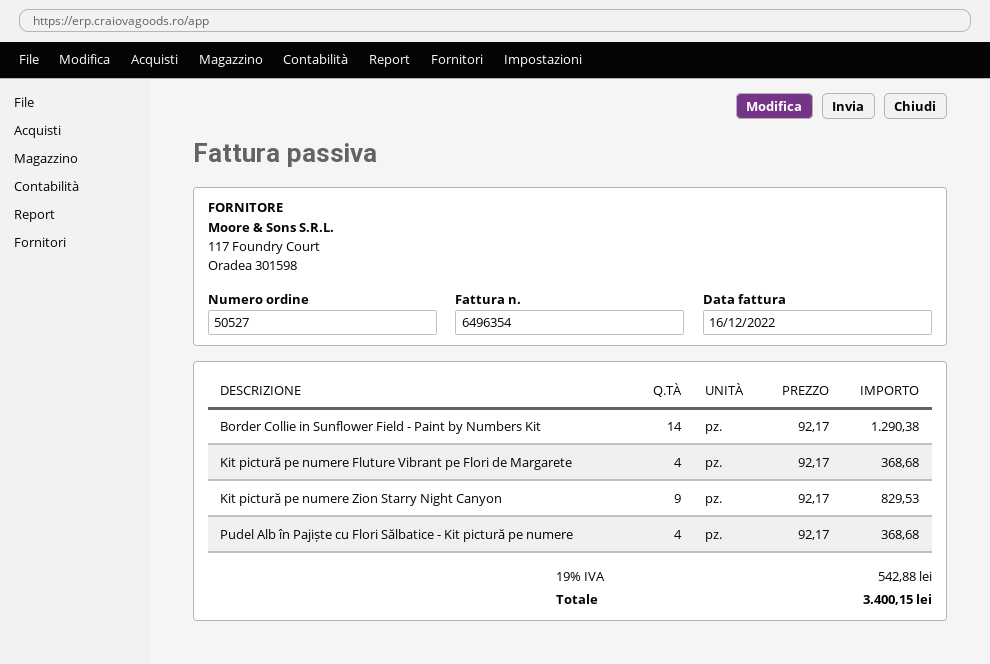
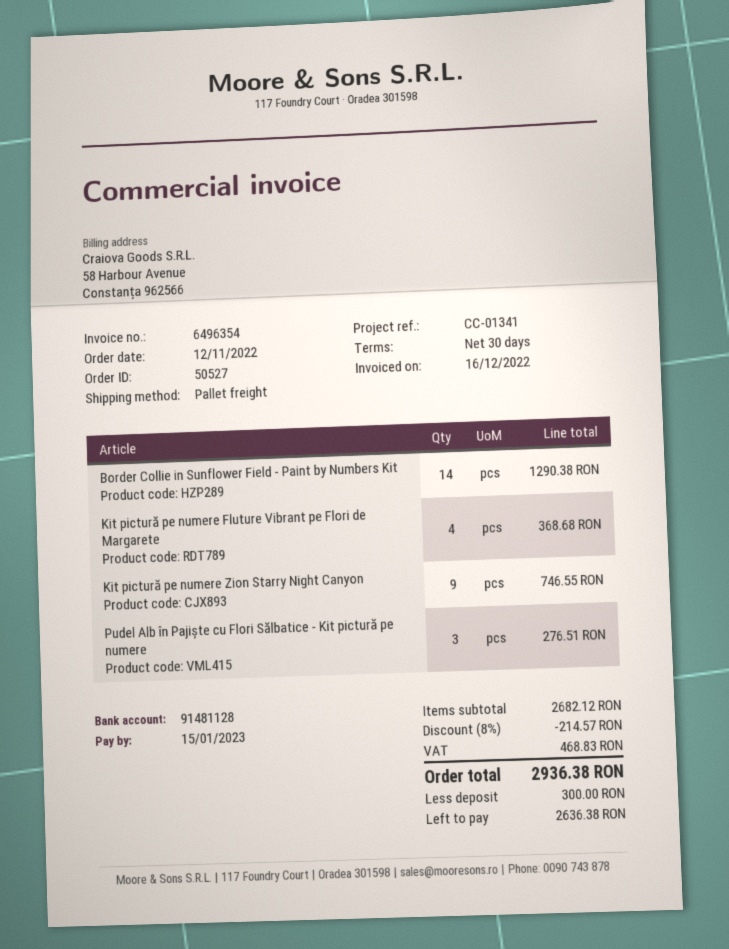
Kit pictură pe numere Zion Starry Night Canyon: 9 for 829.53 -> 9 for 746.55
Pudel Alb în Pajiște cu Flori Sălbatice - Kit pictură pe numere: 4 for 368.68 -> 3 for 276.51
discount: none -> 8% = 214.57
tax: 542.88 -> 468.83
total: 3400.15 -> 2936.38

